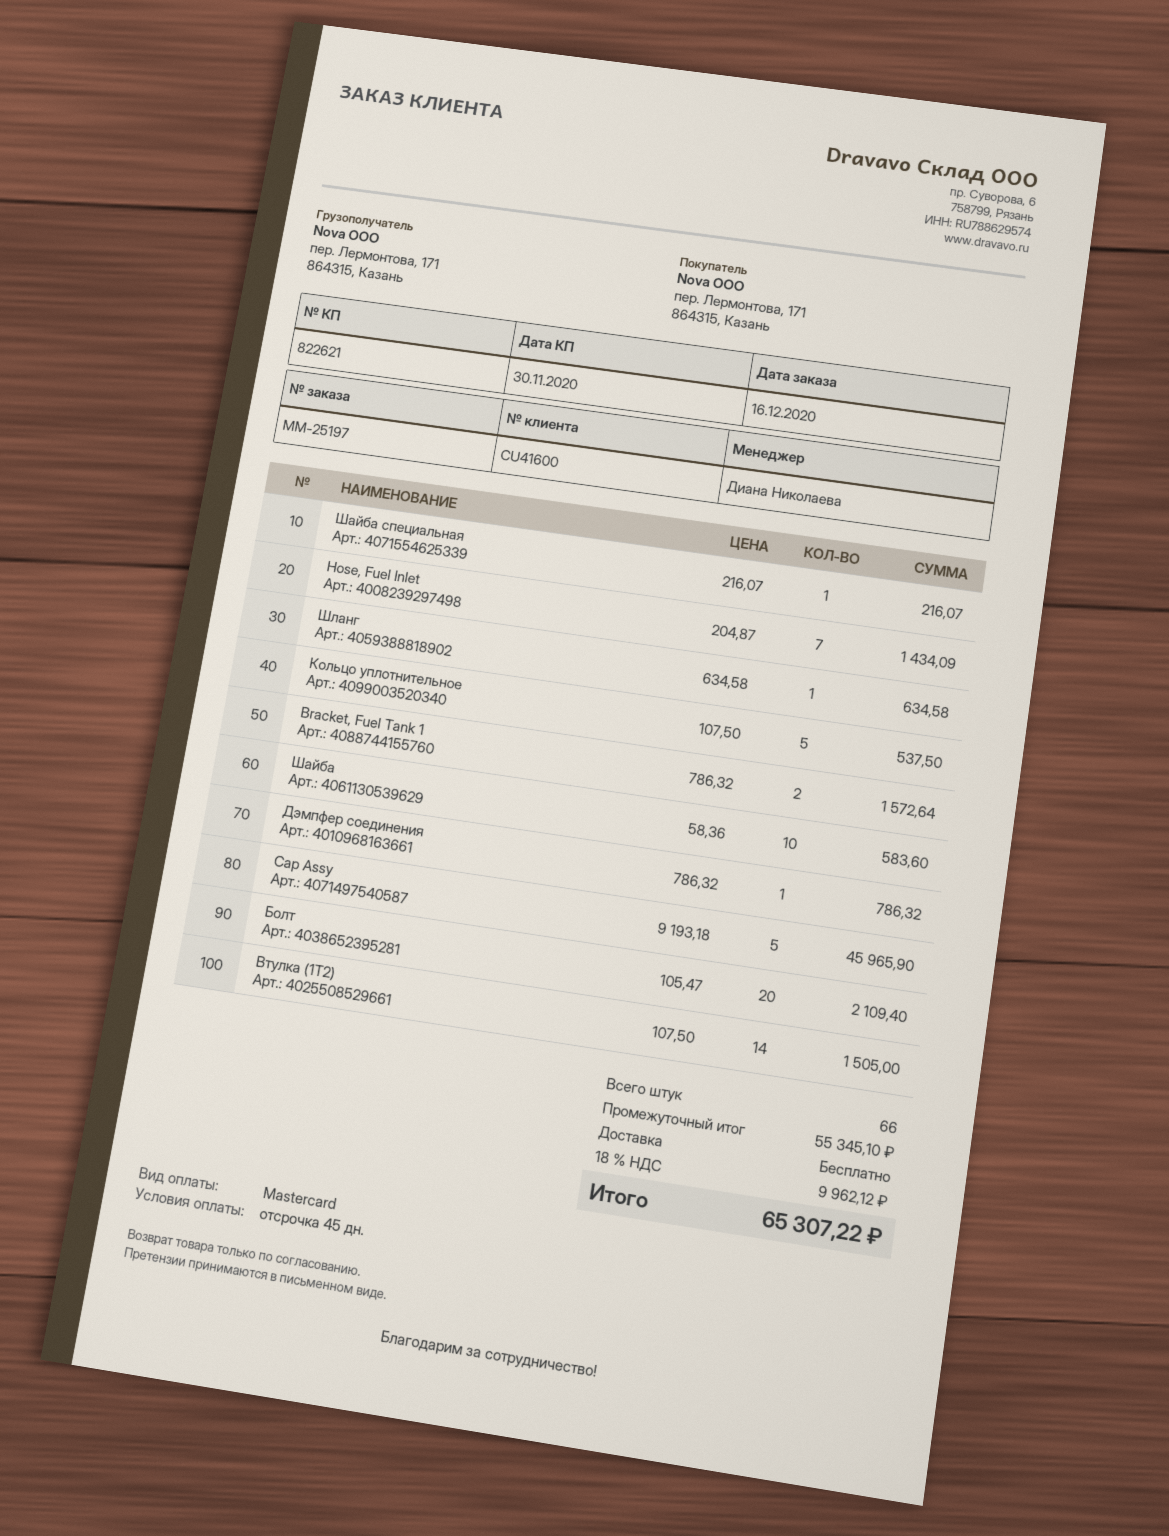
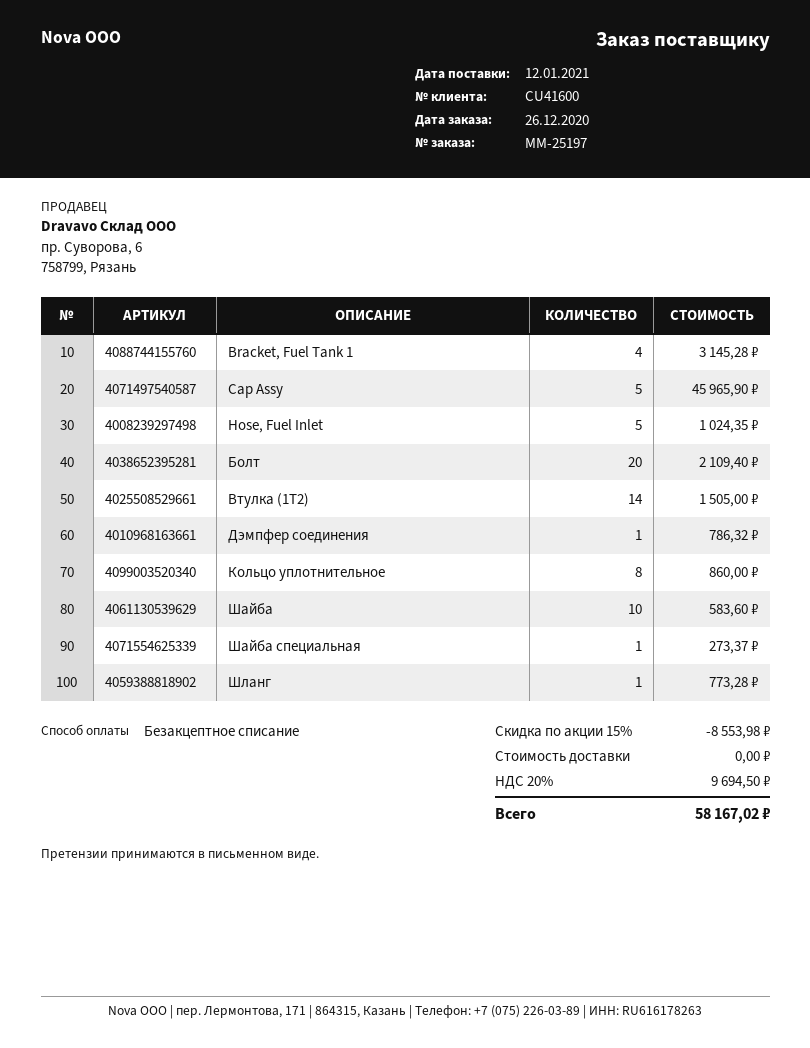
order date: 2020-12-16 -> 2020-12-26
payment method: Mastercard -> direct debit
Шайба специальная: 1 for 216.07 -> 1 for 273.37
Hose, Fuel Inlet: 7 for 1434.09 -> 5 for 1024.35
Шланг: 1 for 634.58 -> 1 for 773.28
Кольцо уплотнительное: 5 for 537.50 -> 8 for 860.00
Bracket, Fuel Tank 1: 2 for 1572.64 -> 4 for 3145.28
discount: none -> 15% = 8553.98
tax: 18% = 9962.12 -> 20% = 9694.50
total: 65307.22 -> 58167.02

